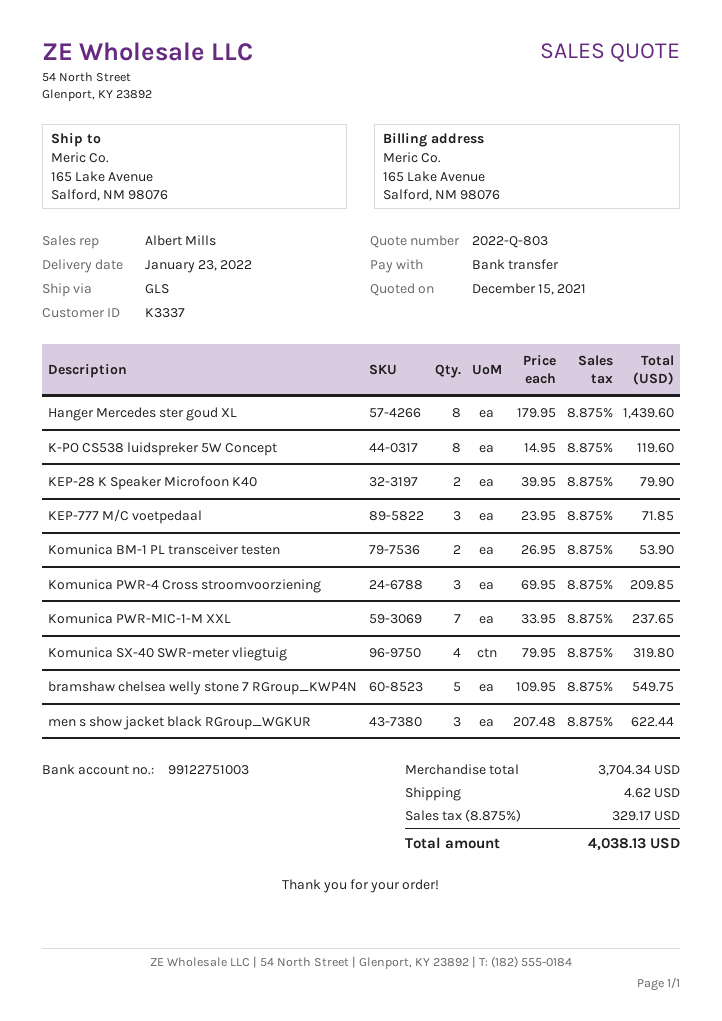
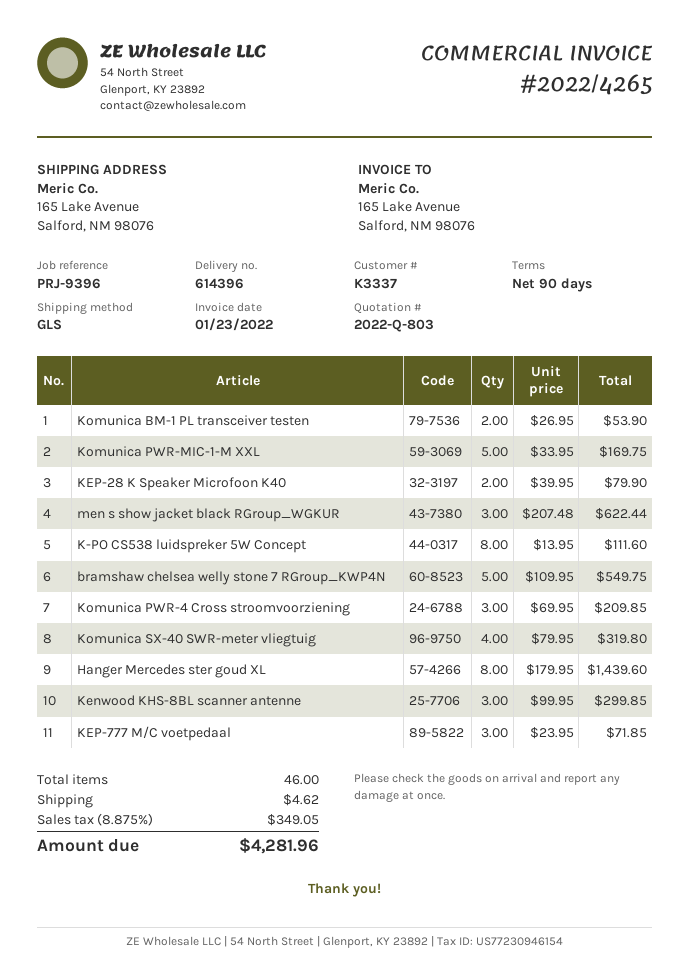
K-PO CS538 luidspreker 5W Concept: 8 x 14.95 = 119.60 -> 8 x 13.95 = 111.60
Komunica PWR-MIC-1-M XXL: 7 x 33.95 = 237.65 -> 5 x 33.95 = 169.75
Kenwood KHS-8BL scanner antenne: none -> 3 x 99.95 = 299.85
tax: 8.875% = 329.17 -> 8.875% = 349.05
total: 4038.13 -> 4281.96

